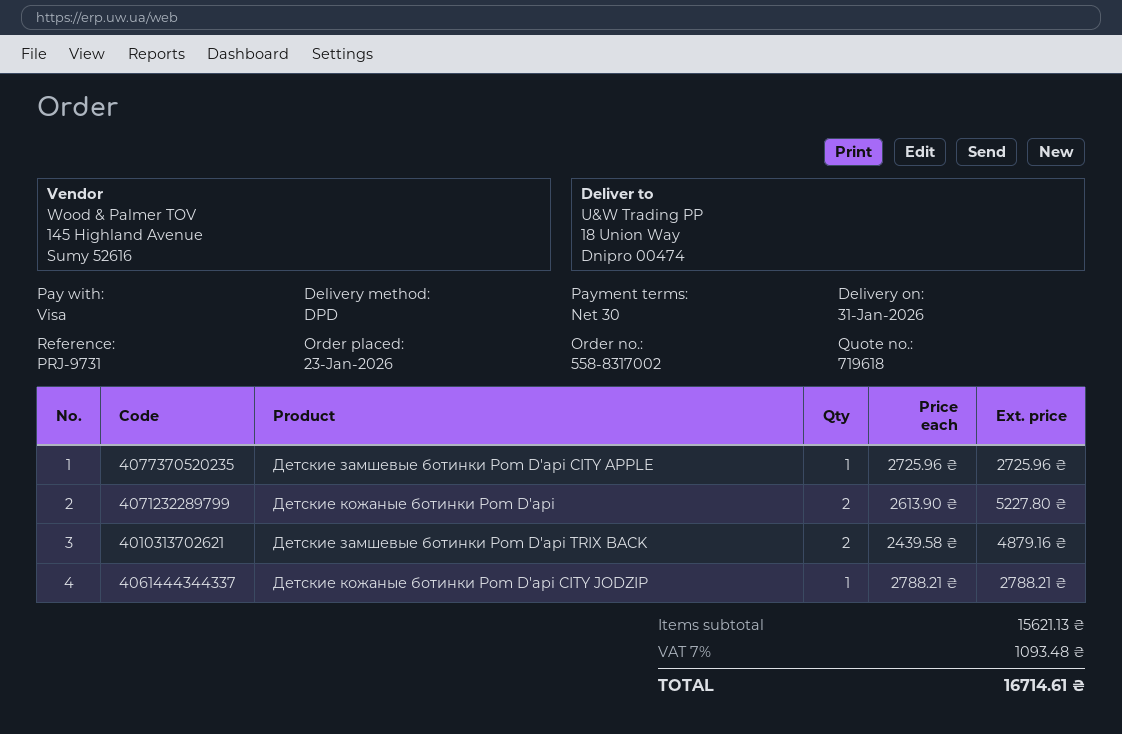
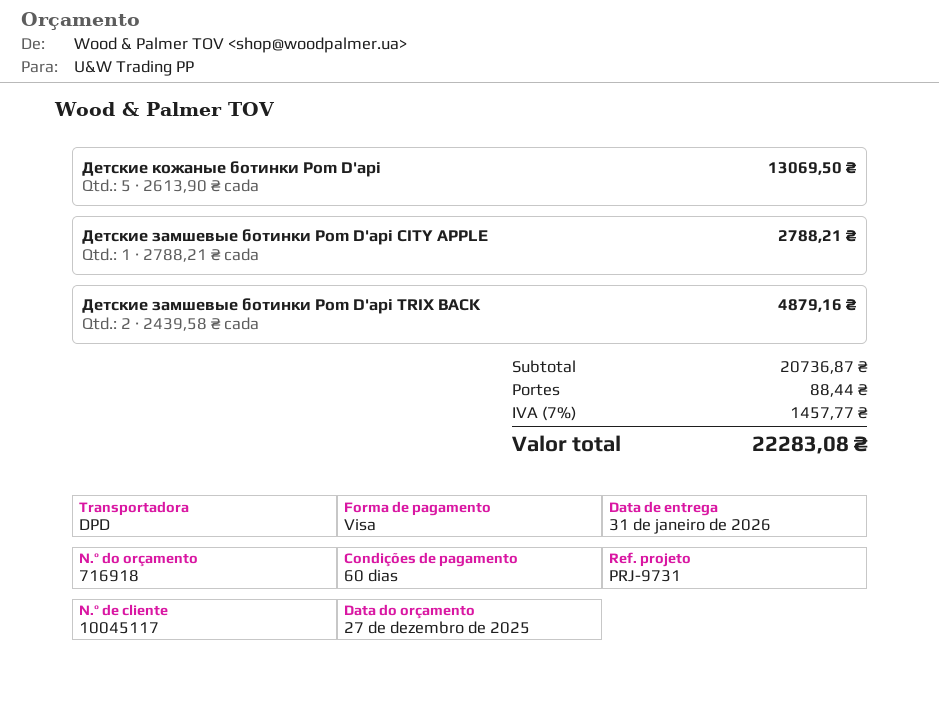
quote number: 719618 -> 716918
payment terms: 30 days -> 60 days
Детские замшевые ботинки Pom D'api CITY APPLE: 1 x 2725.96 = 2725.96 -> 1 x 2788.21 = 2788.21
Детские кожаные ботинки Pom D'api: 2 x 2613.90 = 5227.80 -> 5 x 2613.90 = 13069.50
Детские кожаные ботинки Pom D'api CITY JODZIP: 1 x 2788.21 = 2788.21 -> none
subtotal: 15621.13 -> 20736.87
shipping: none -> 88.44
tax: 7% = 1093.48 -> 7% = 1457.77
total: 16714.61 -> 22283.08

